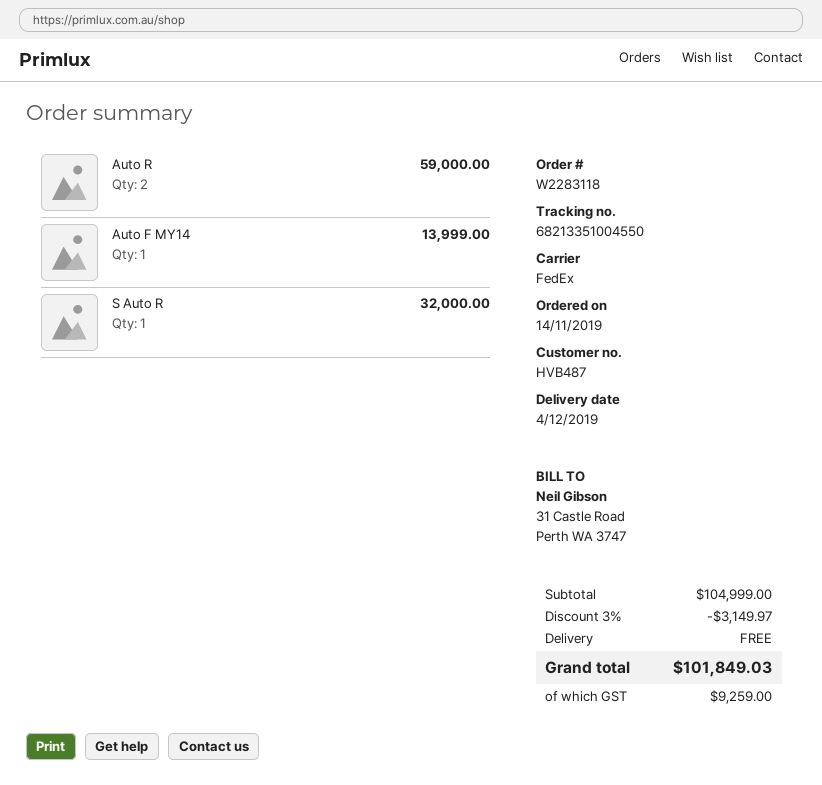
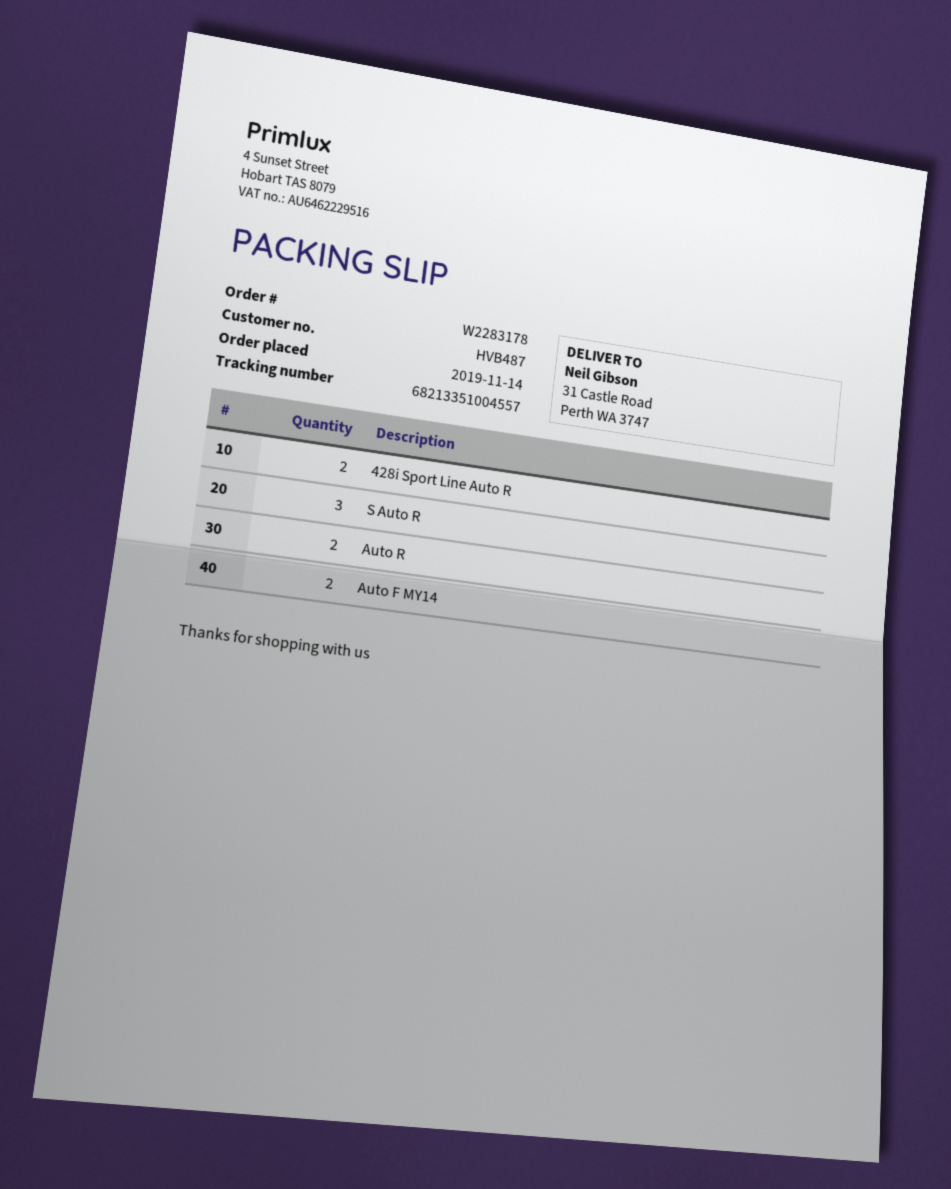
order number: W2283118 -> W2283178
tracking number: 68213351004550 -> 68213351004557
Auto F MY14: 1 -> 2
S Auto R: 1 -> 3
428i Sport Line Auto R: none -> 2

